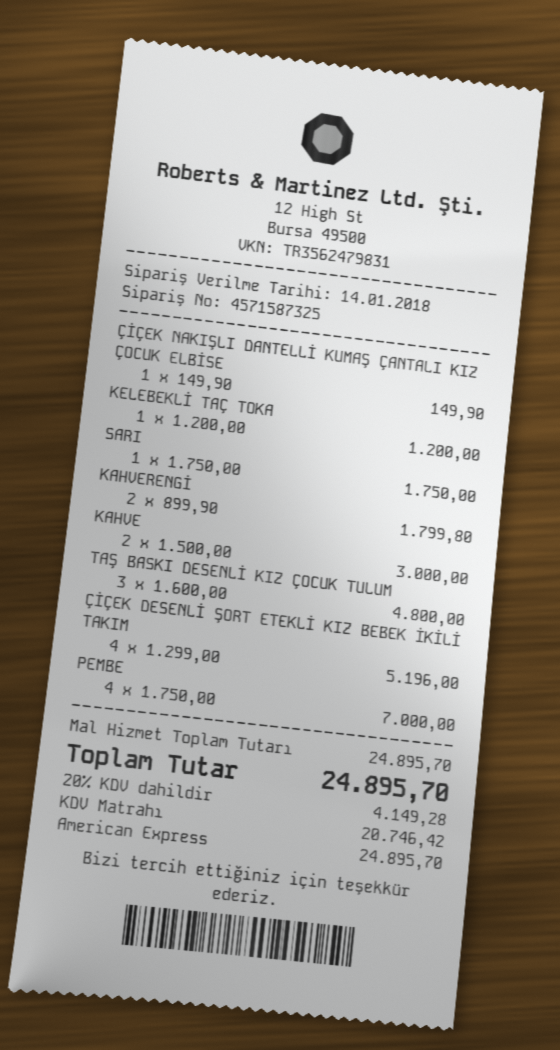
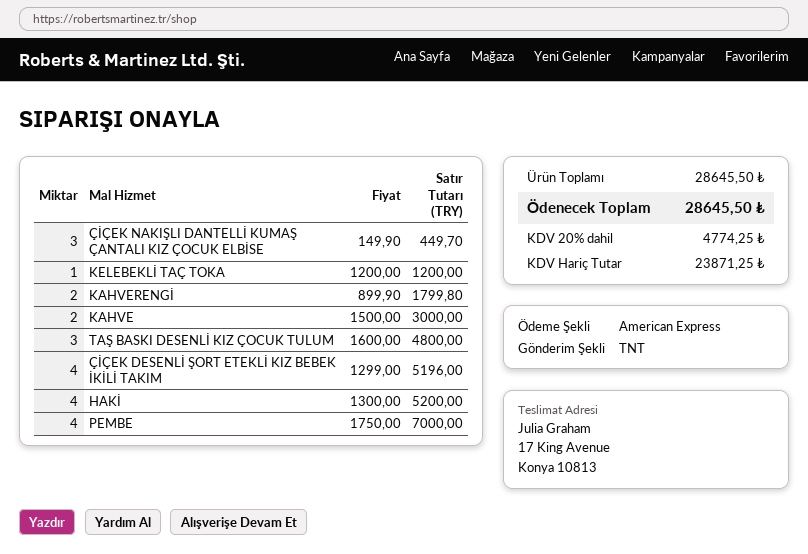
ÇİÇEK NAKIŞLI DANTELLİ KUMAŞ ÇANTALI KIZ ÇOCUK ELBİSE: 1 x 149.90 = 149.90 -> 3 x 149.90 = 449.70
SARI: 1 x 1750.00 = 1750.00 -> none
HAKİ: none -> 4 x 1300.00 = 5200.00
subtotal: 24895.70 -> 28645.50
net: 20746.42 -> 23871.25
tax: 20% = 4149.28 -> 20% = 4774.25
total: 24895.70 -> 28645.50

